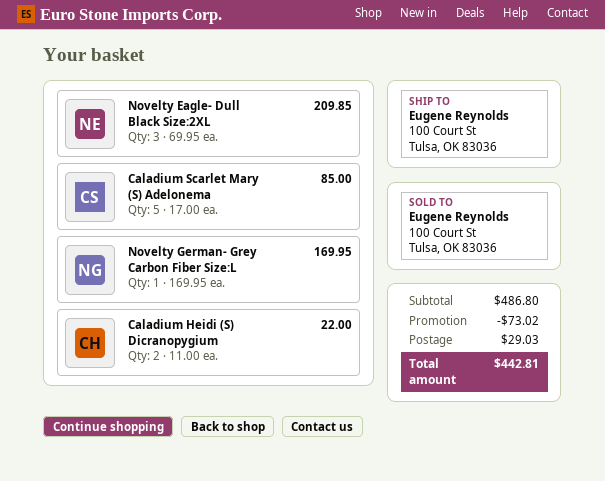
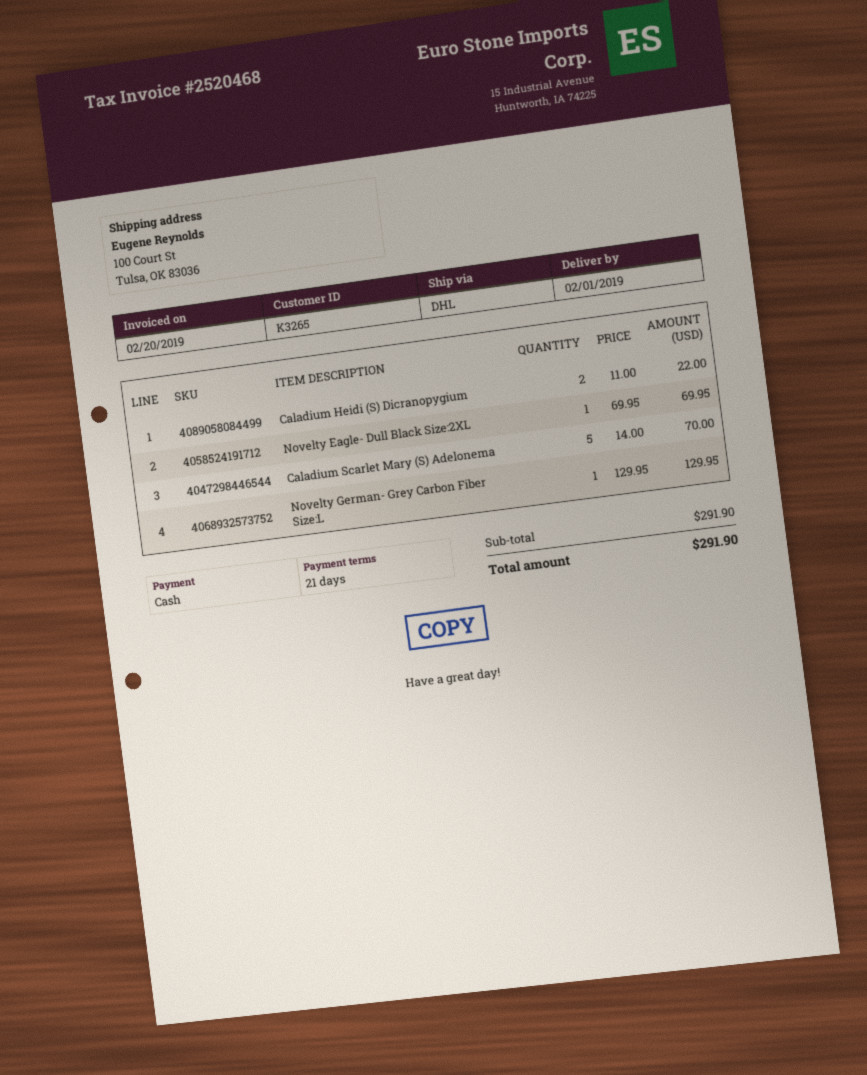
Novelty Eagle- Dull Black Size:2XL: 3 x 69.95 = 209.85 -> 1 x 69.95 = 69.95
Caladium Scarlet Mary (S) Adelonema: 5 x 17.00 = 85.00 -> 5 x 14.00 = 70.00
Novelty German- Grey Carbon Fiber Size:L: 1 x 169.95 = 169.95 -> 1 x 129.95 = 129.95
subtotal: 486.80 -> 291.90
discount: 73.02 -> none
shipping: 29.03 -> none
total: 442.81 -> 291.90

